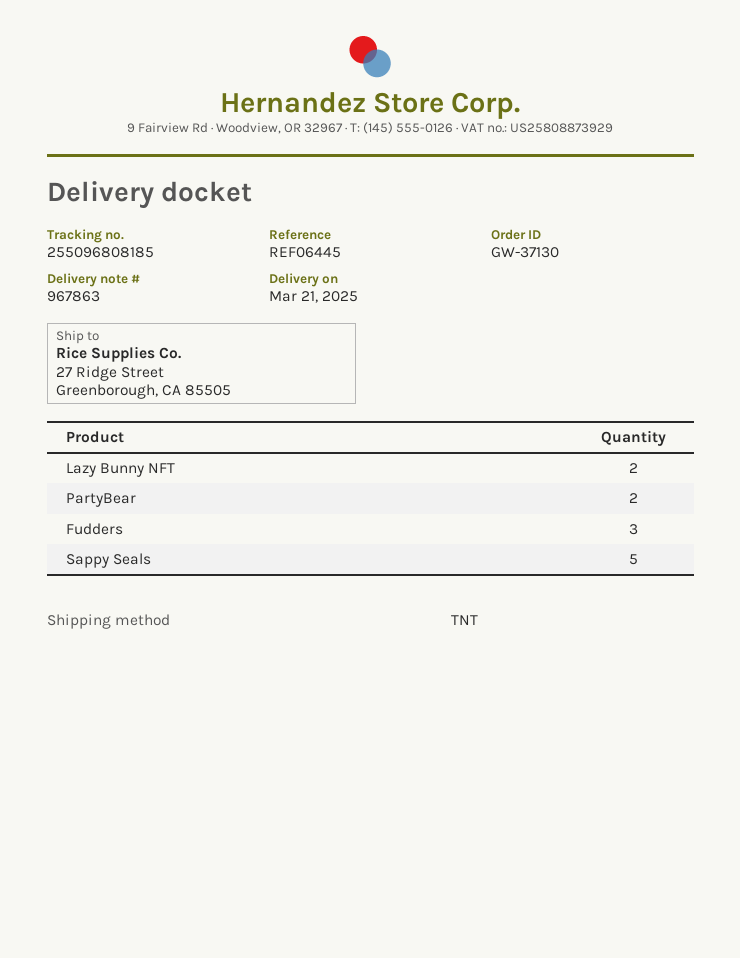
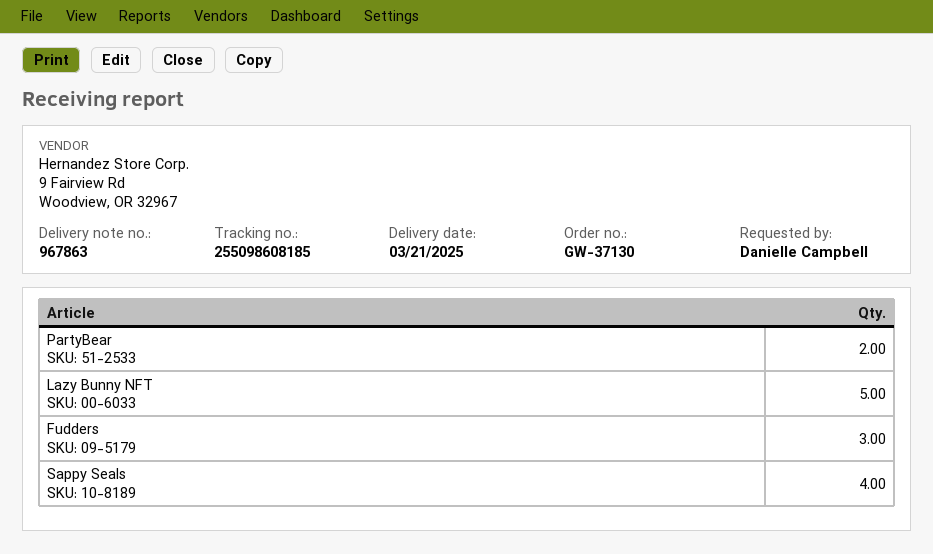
tracking number: 255096808185 -> 255098608185
Lazy Bunny NFT: 2 -> 5
Sappy Seals: 5 -> 4

